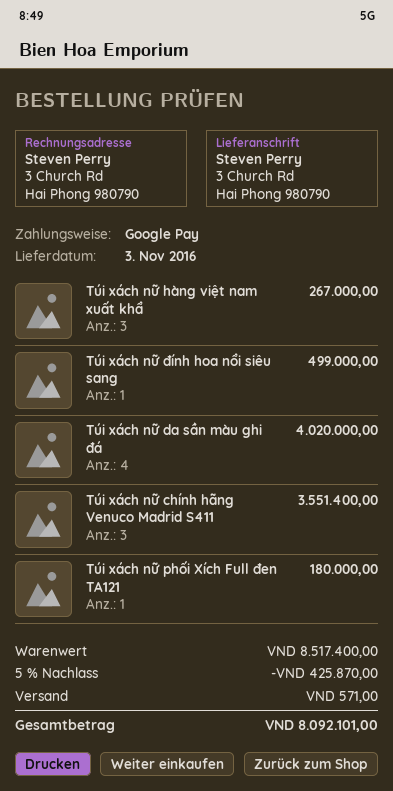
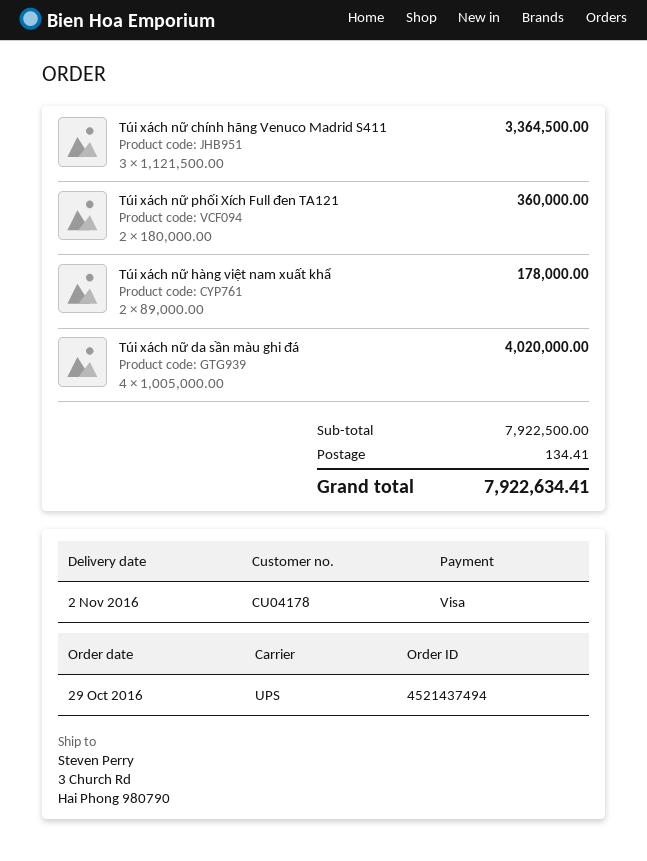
delivery date: 2016-11-03 -> 2016-11-02
payment method: Google Pay -> Visa
Túi xách nữ hàng việt nam xuất khẩ: 3 for 267000.00 -> 2 for 178000.00
Túi xách nữ đính hoa nổi siêu sang: 1 for 499000.00 -> none
Túi xách nữ chính hãng Venuco Madrid S411: 3 for 3551400.00 -> 3 for 3364500.00
Túi xách nữ phối Xích Full đen TA121: 1 for 180000.00 -> 2 for 360000.00
subtotal: 8517400.00 -> 7922500.00
discount: 5% = 425870.00 -> none
shipping: 571.00 -> 134.41
total: 8092101.00 -> 7922634.41

